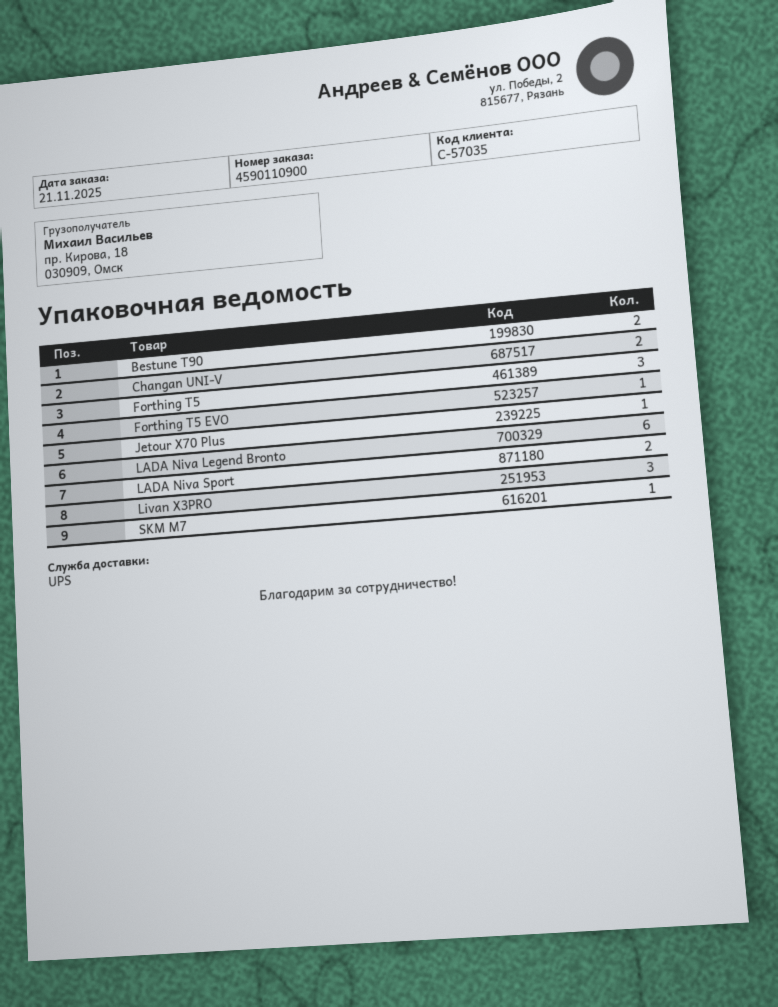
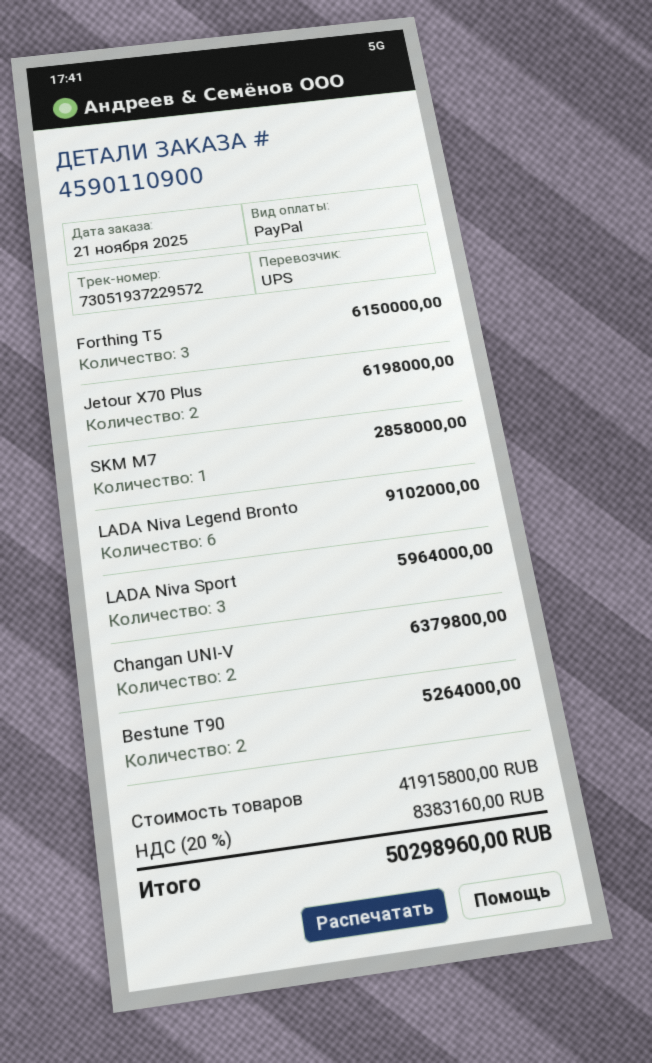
Forthing T5 EVO: 1 -> none
Jetour X70 Plus: 1 -> 2
LADA Niva Sport: 2 -> 3
Livan X3PRO: 3 -> none

